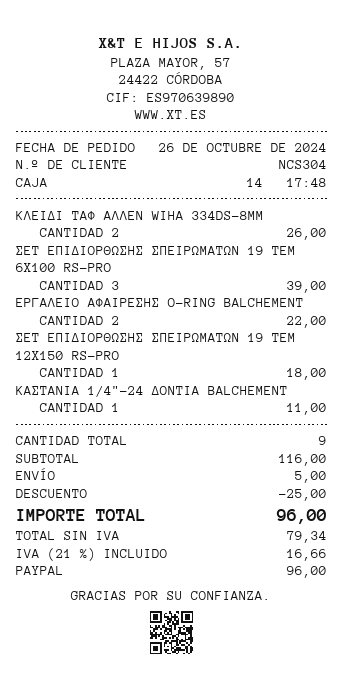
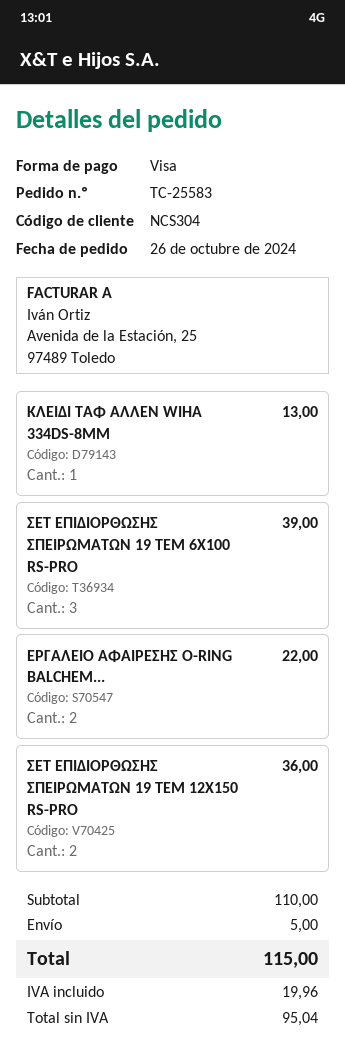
payment method: PayPal -> Visa
ΚΛΕΙΔΙ ΤΑΦ ΑΛΛΕΝ WIHA 334DS-8MM: 2 for 26.00 -> 1 for 13.00
ΣΕΤ ΕΠΙΔΙΟΡΘΩΣΗΣ ΣΠΕΙΡΩΜΑΤΩΝ 19 ΤΕΜ 12Χ150 RS-PRO: 1 for 18.00 -> 2 for 36.00
ΚΑΣΤΑΝΙΑ 1/4"-24 ΔΟΝΤΙΑ BALCHEMENT: 1 for 11.00 -> none
subtotal: 116.00 -> 110.00
discount: 25.00 -> none
net: 79.34 -> 95.04
tax: 16.66 -> 19.96
total: 96.00 -> 115.00

